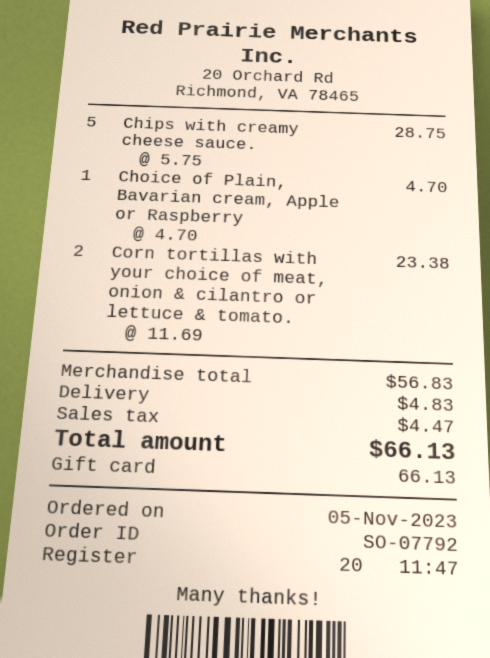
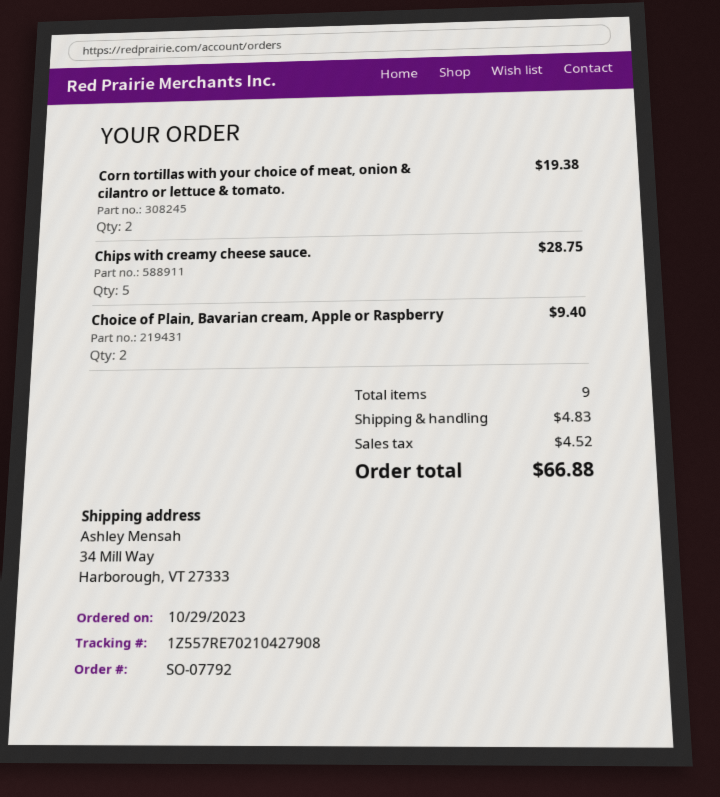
order date: 2023-11-05 -> 2023-10-29
Choice of Plain, Bavarian cream, Apple or Raspberry: 1 for 4.70 -> 2 for 9.40
Corn tortillas with your choice of meat, onion & cilantro or lettuce & tomato.: 2 for 23.38 -> 2 for 19.38
tax: 4.47 -> 4.52
total: 66.13 -> 66.88

